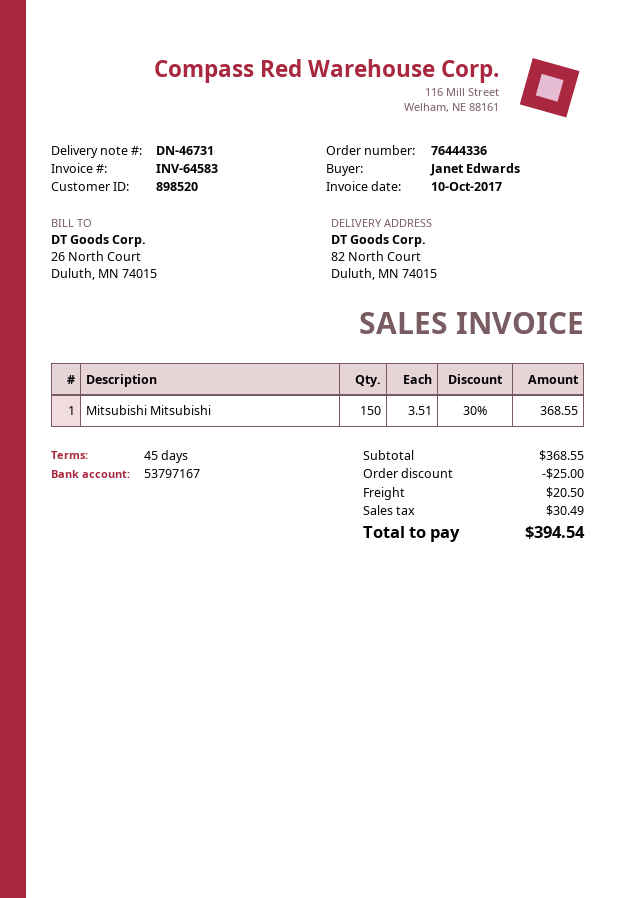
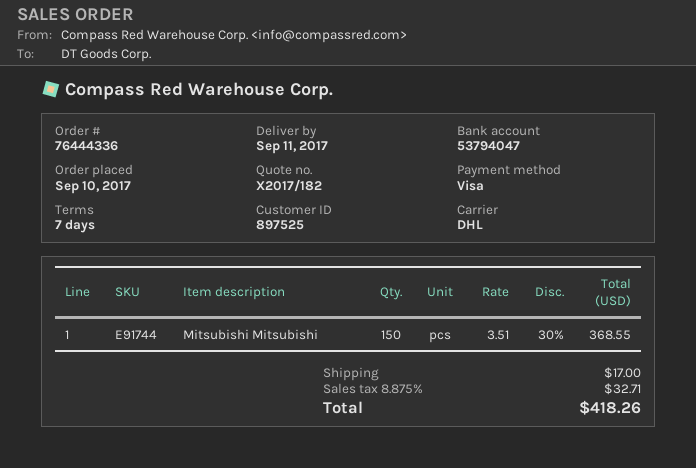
payment terms: 45 days -> 7 days
customer number: 898520 -> 897525
bank account: 53797167 -> 53794047
discount: 25.00 -> none
shipping: 20.50 -> 17.00
tax: 30.49 -> 32.71
total: 394.54 -> 418.26

